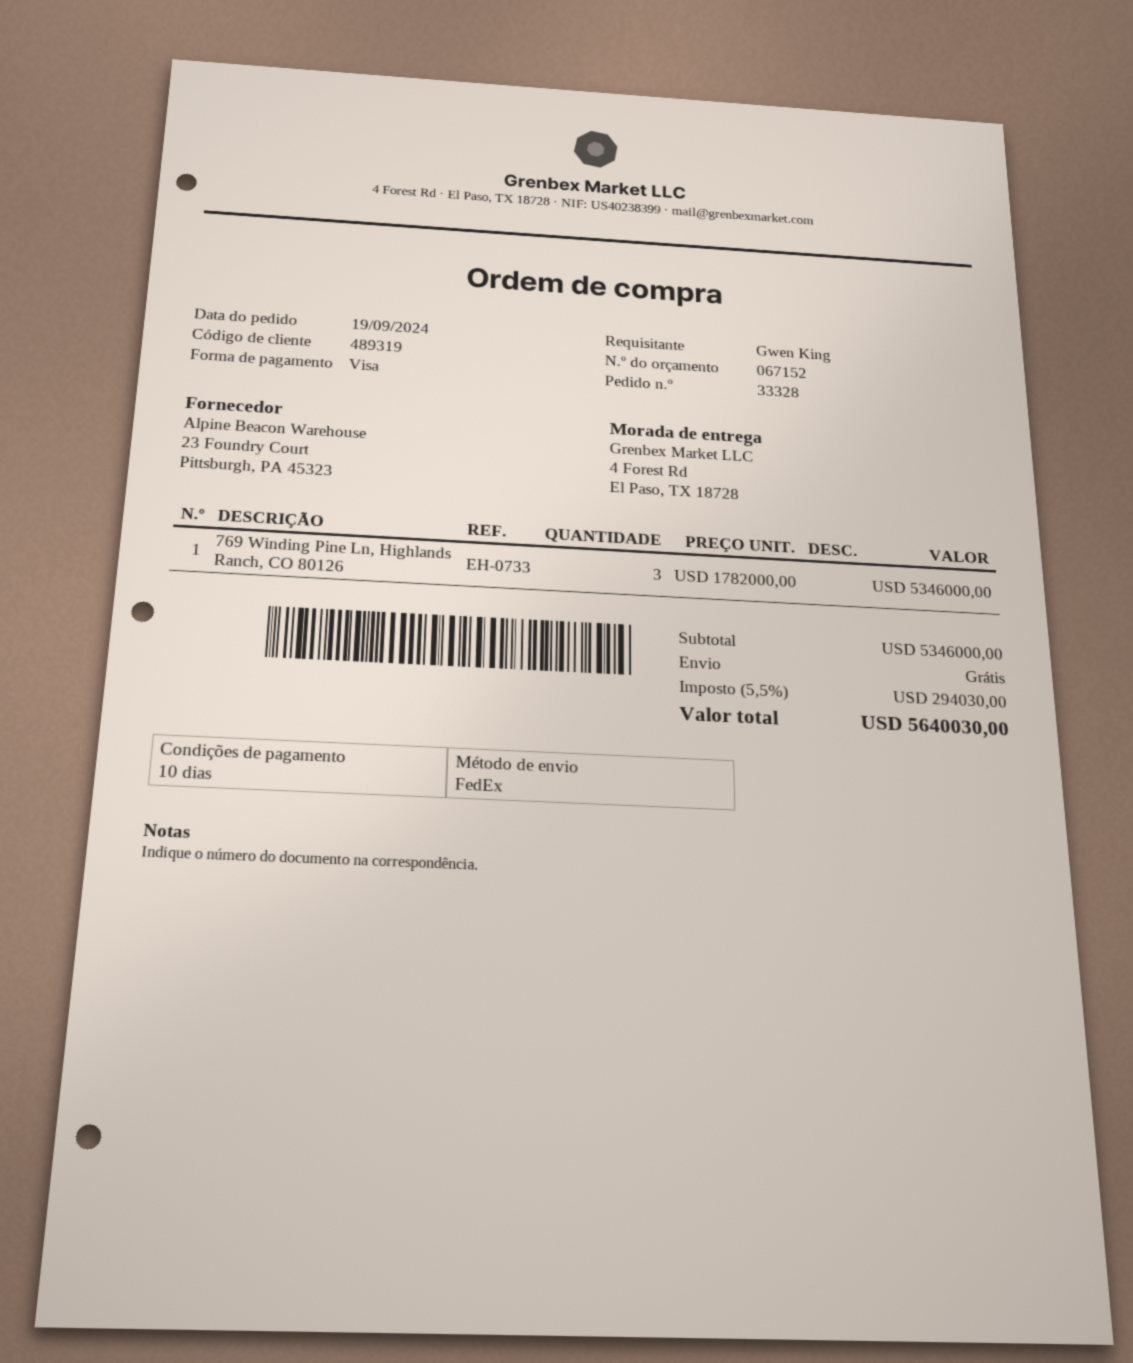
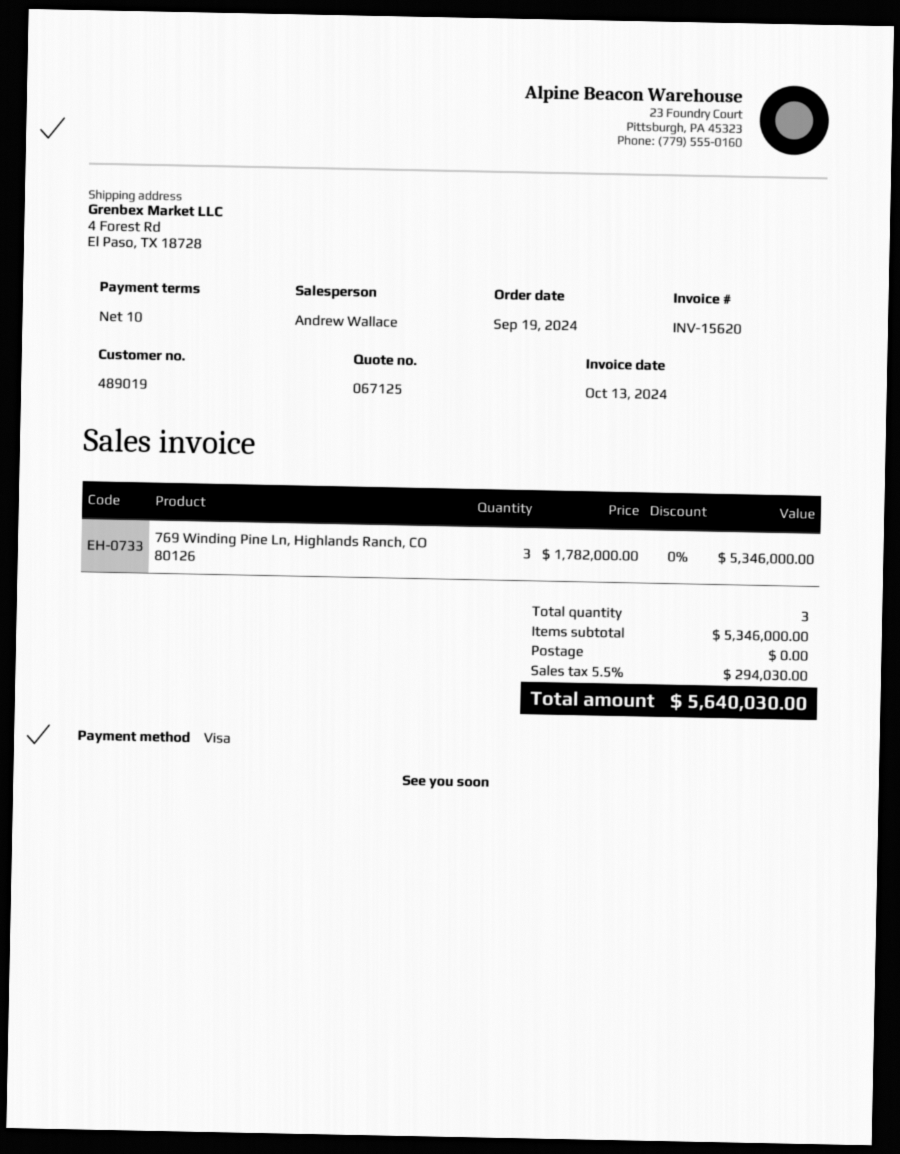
quote number: 067152 -> 067125
customer number: 489319 -> 489019

